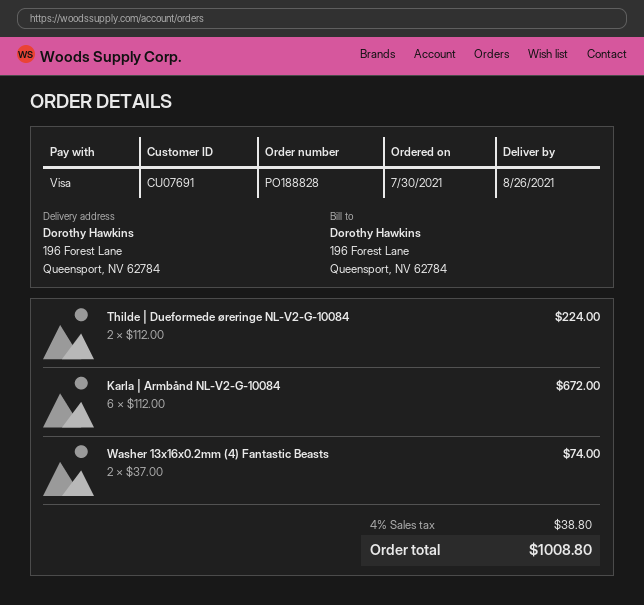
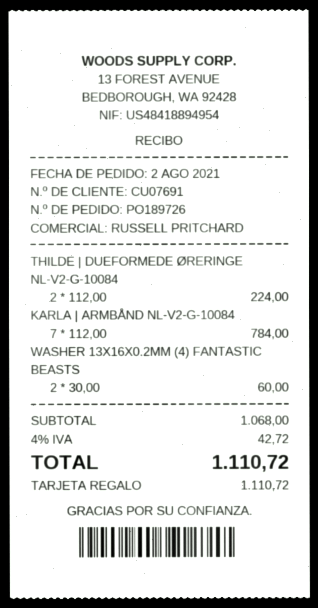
order number: PO188828 -> PO189726
order date: 2021-07-30 -> 2021-08-02
payment method: Visa -> gift card
Karla | Armbånd NL-V2-G-10084: 6 x 112.00 = 672.00 -> 7 x 112.00 = 784.00
Washer 13x16x0.2mm (4) Fantastic Beasts: 2 x 37.00 = 74.00 -> 2 x 30.00 = 60.00
tax: 4% = 38.80 -> 4% = 42.72
total: 1008.80 -> 1110.72

